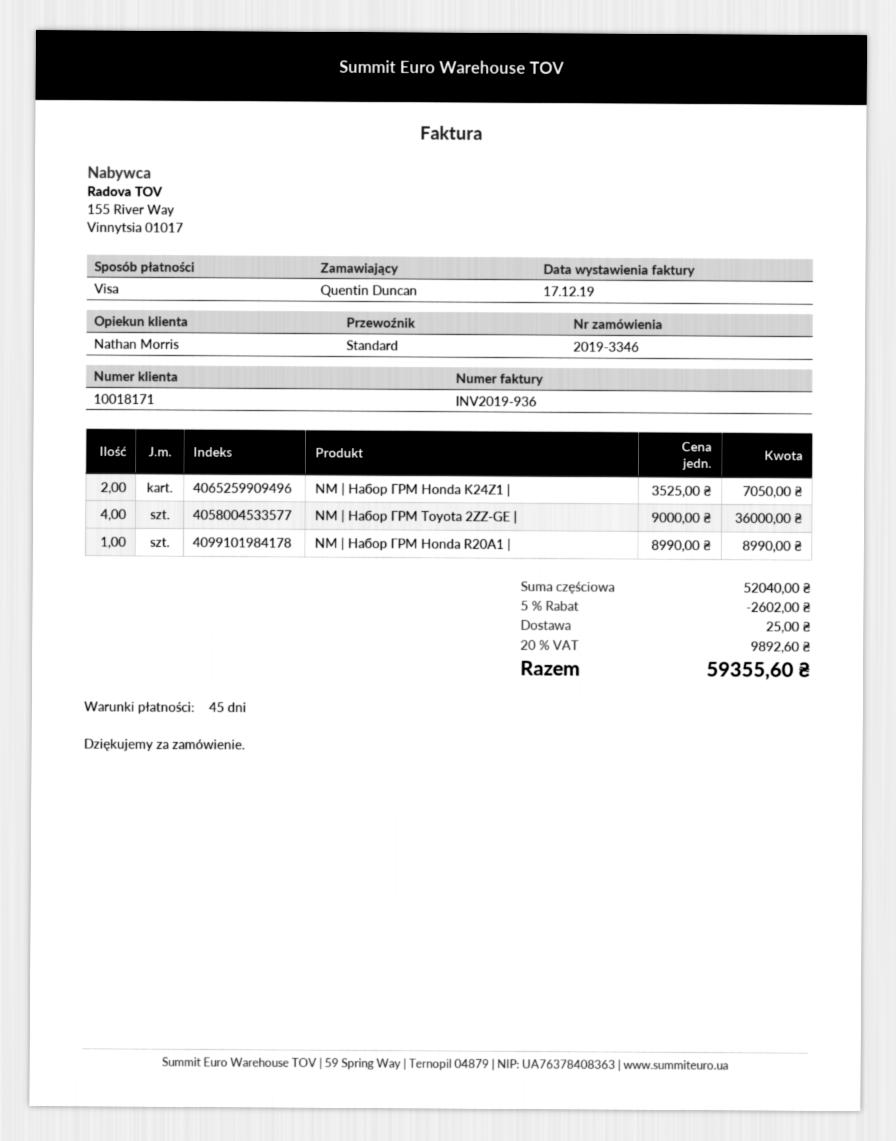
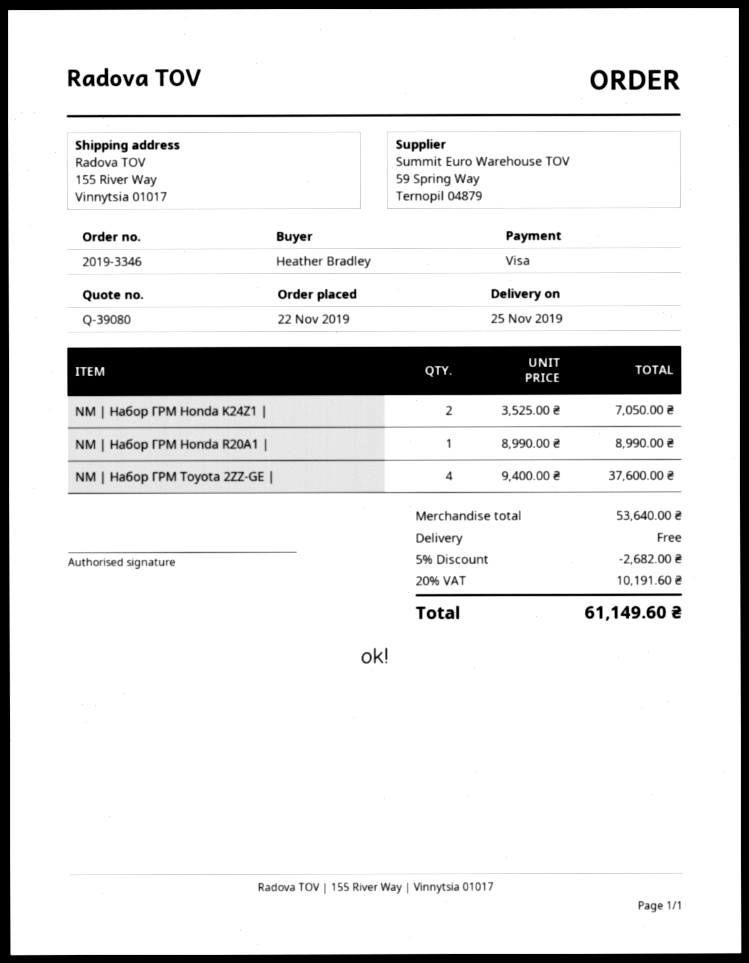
ordered by: Quentin Duncan -> Heather Bradley
NM | Набор ГРМ Toyota 2ZZ-GE |: 4 x 9000.00 = 36000.00 -> 4 x 9400.00 = 37600.00
subtotal: 52040.00 -> 53640.00
discount: 5% = 2602.00 -> 5% = 2682.00
shipping: 25.00 -> 0.00
tax: 20% = 9892.60 -> 20% = 10191.60
total: 59355.60 -> 61149.60

